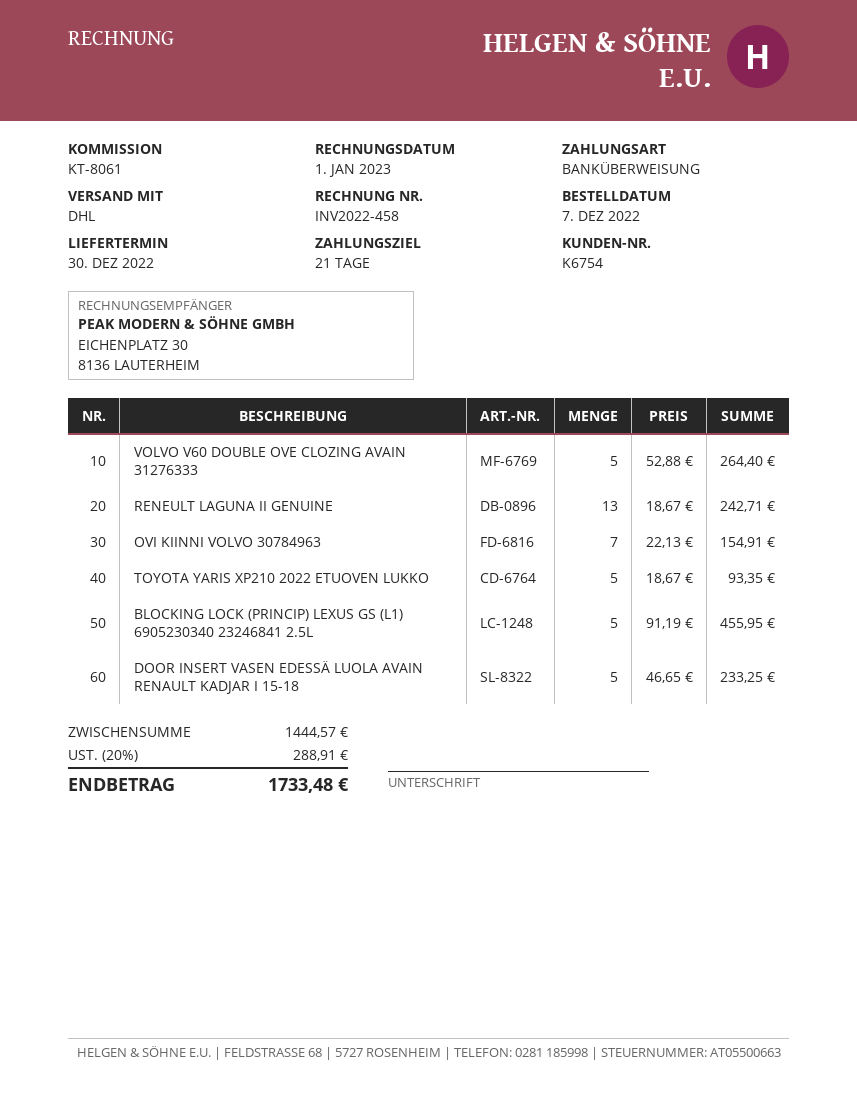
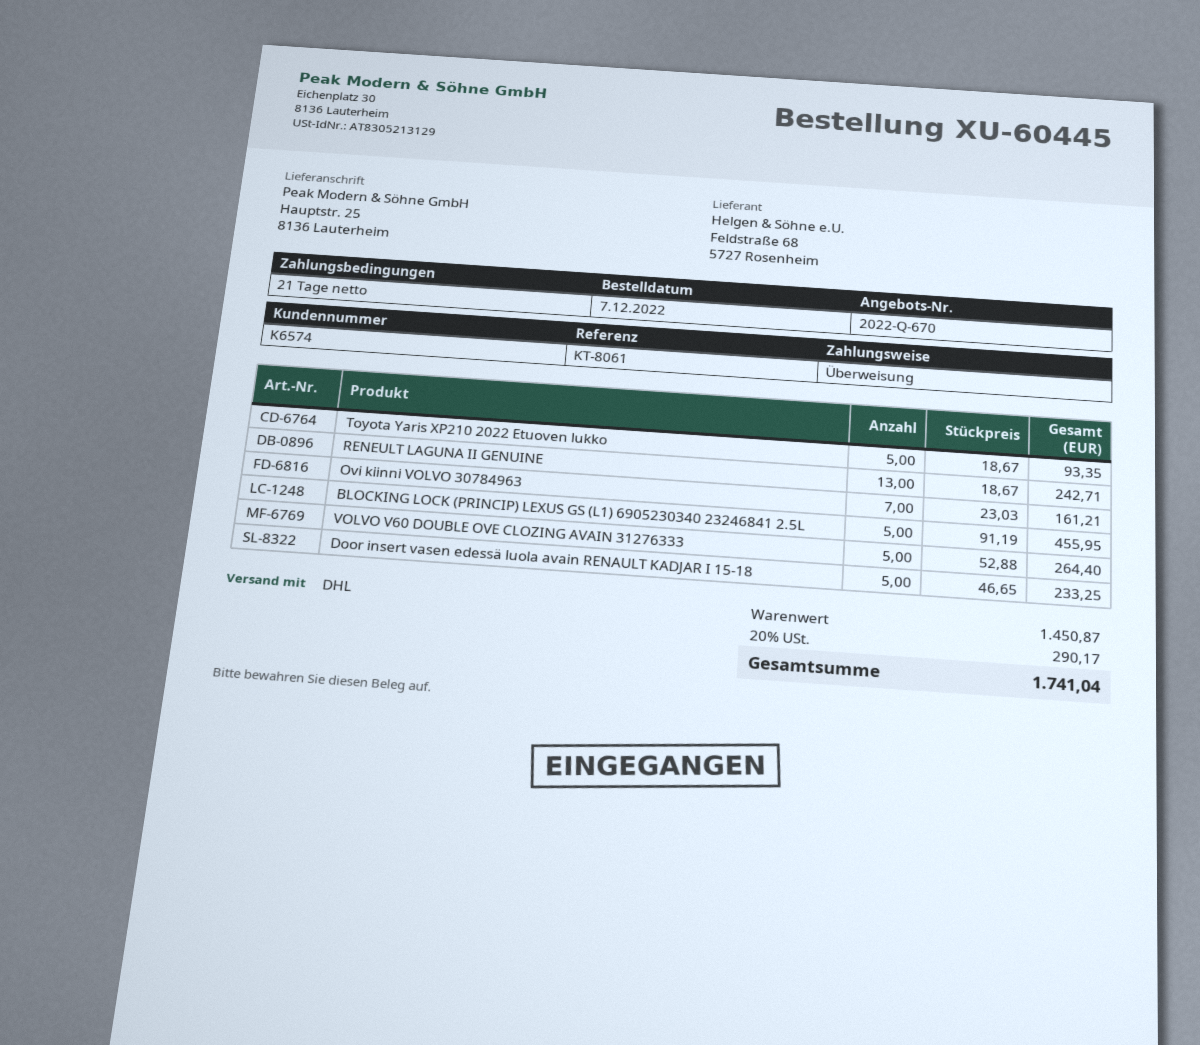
customer number: K6754 -> K6574
OVI KIINNI VOLVO 30784963: 7 x 22.13 = 154.91 -> 7 x 23.03 = 161.21
subtotal: 1444.57 -> 1450.87
tax: 20% = 288.91 -> 20% = 290.17
total: 1733.48 -> 1741.04

